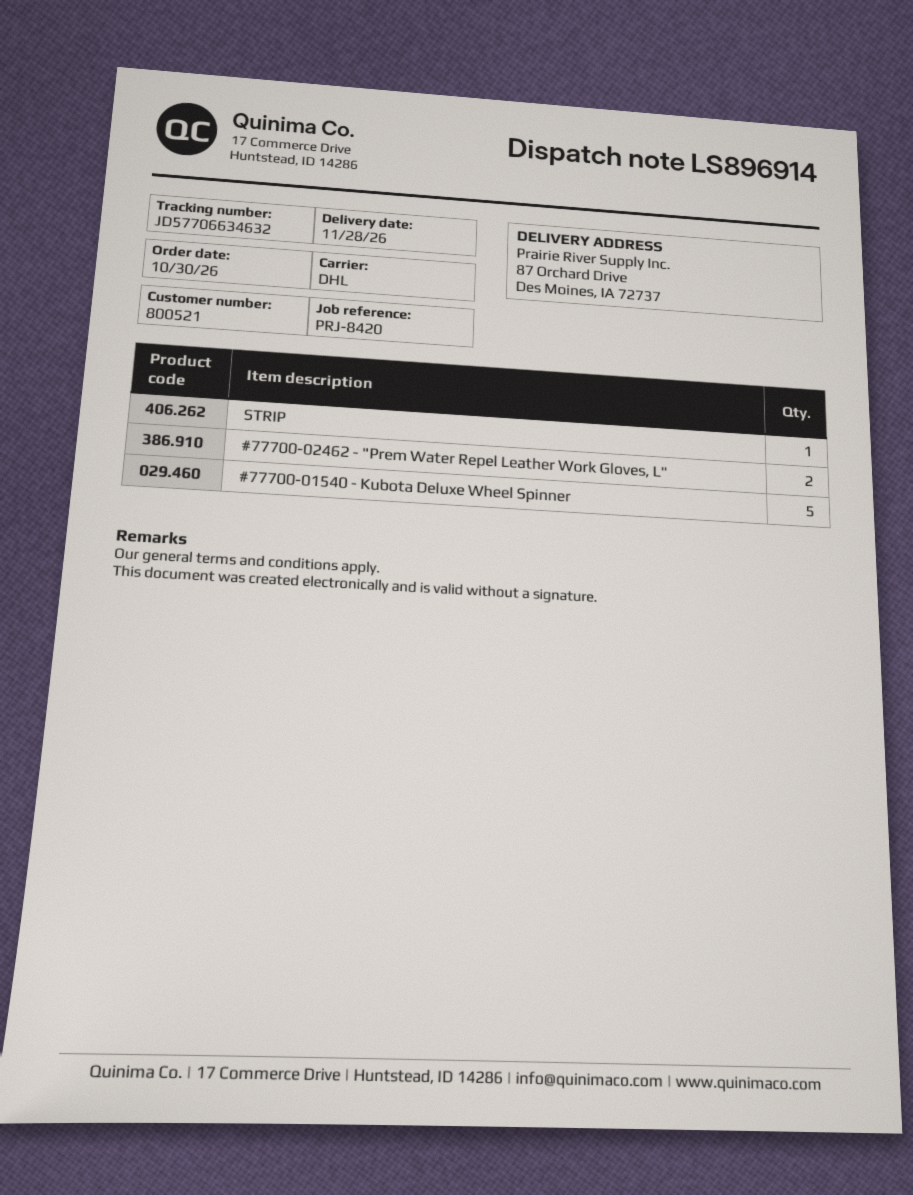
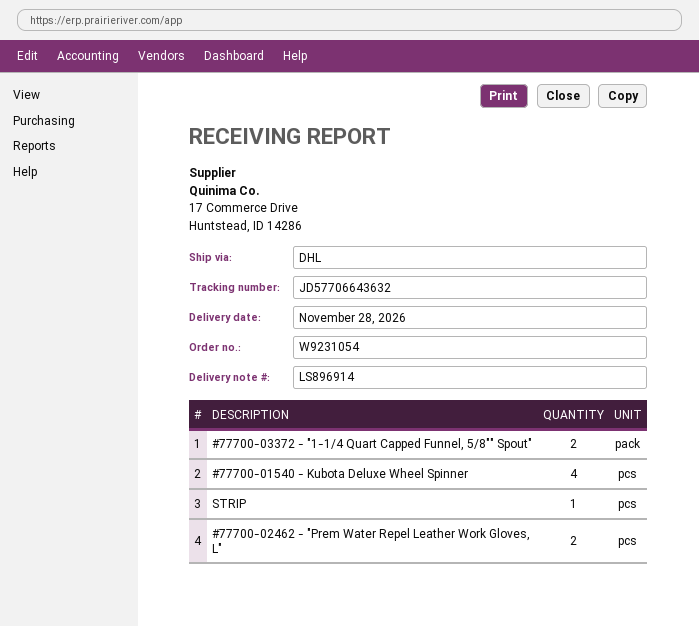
tracking number: JD57706634632 -> JD57706643632
#77700-01540 - Kubota Deluxe Wheel Spinner: 5 -> 4
#77700-03372 - "1-1/4 Quart Capped Funnel, 5/8"" Spout": none -> 2

